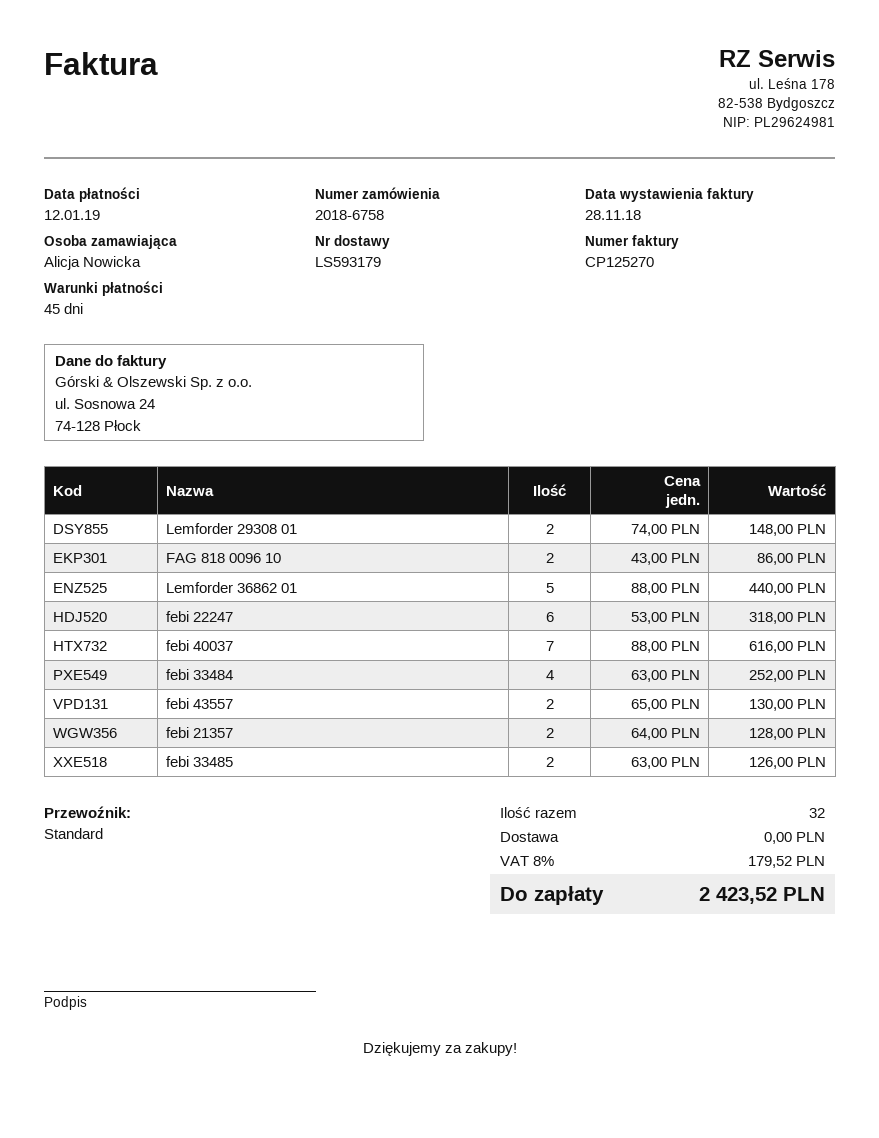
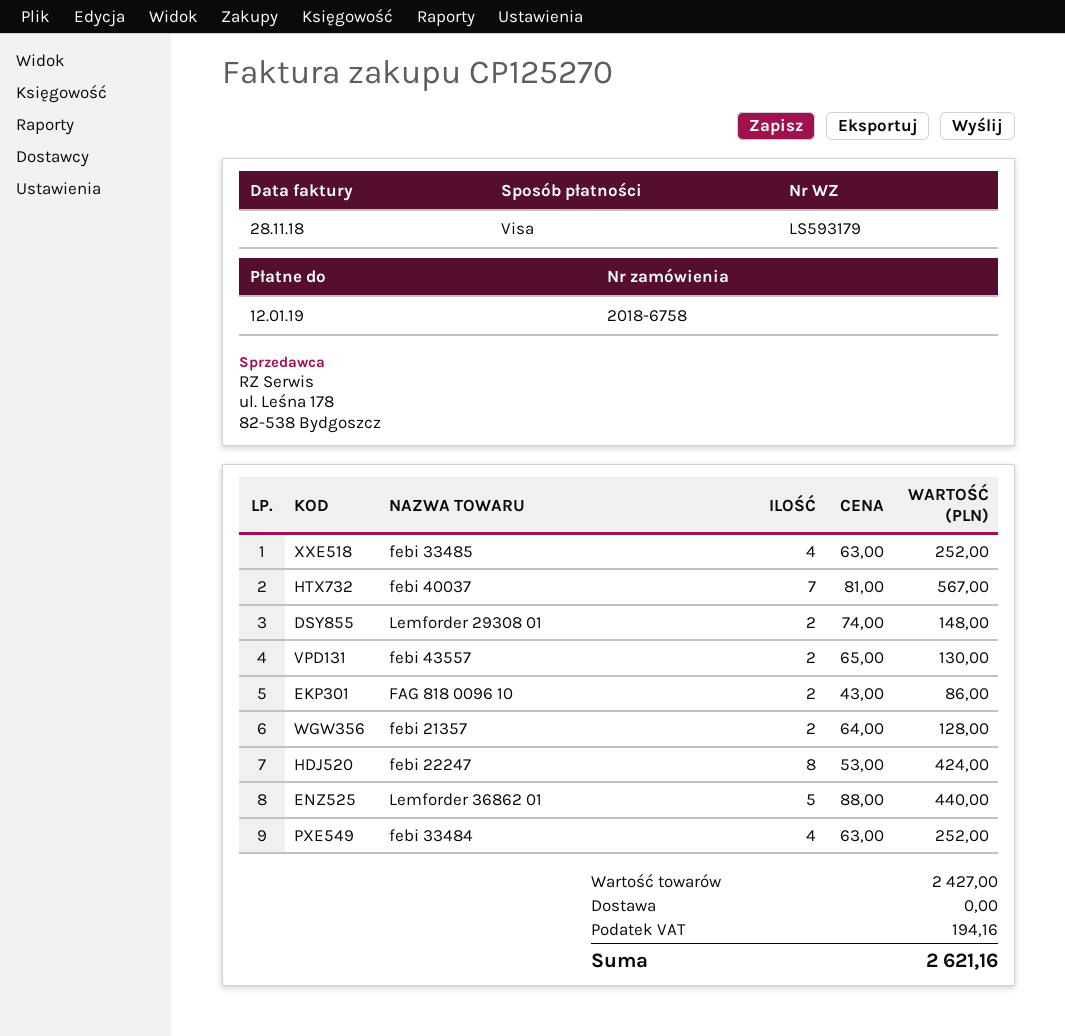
febi 22247: 6 x 53.00 = 318.00 -> 8 x 53.00 = 424.00
febi 40037: 7 x 88.00 = 616.00 -> 7 x 81.00 = 567.00
febi 33485: 2 x 63.00 = 126.00 -> 4 x 63.00 = 252.00
tax: 179.52 -> 194.16
total: 2423.52 -> 2621.16

